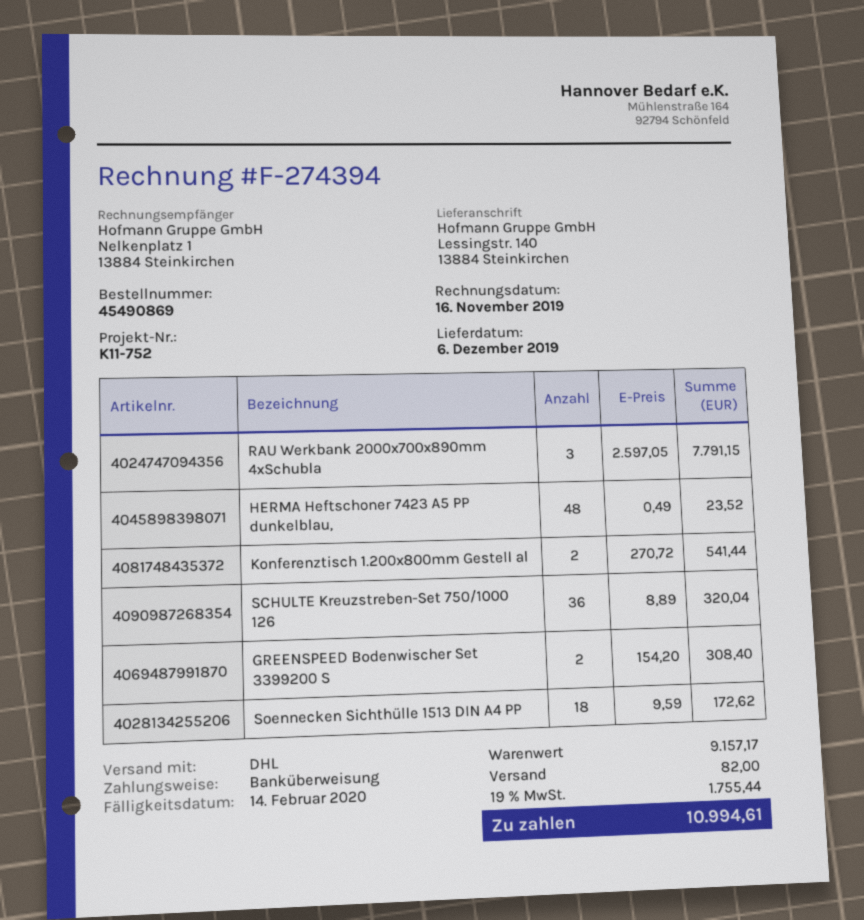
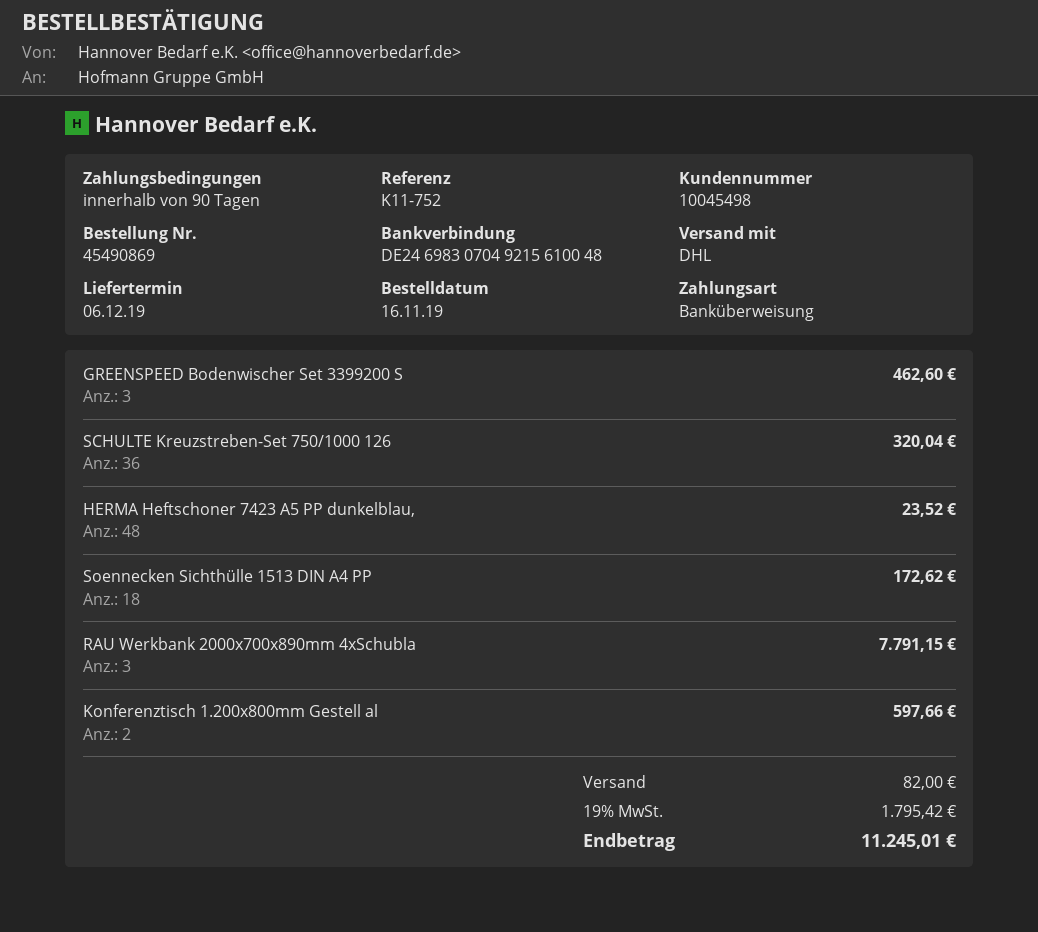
Konferenztisch 1.200x800mm Gestell al: 2 for 541.44 -> 2 for 597.66
GREENSPEED Bodenwischer Set 3399200 S: 2 for 308.40 -> 3 for 462.60
tax: 19% = 1755.44 -> 19% = 1795.42
total: 10994.61 -> 11245.01

